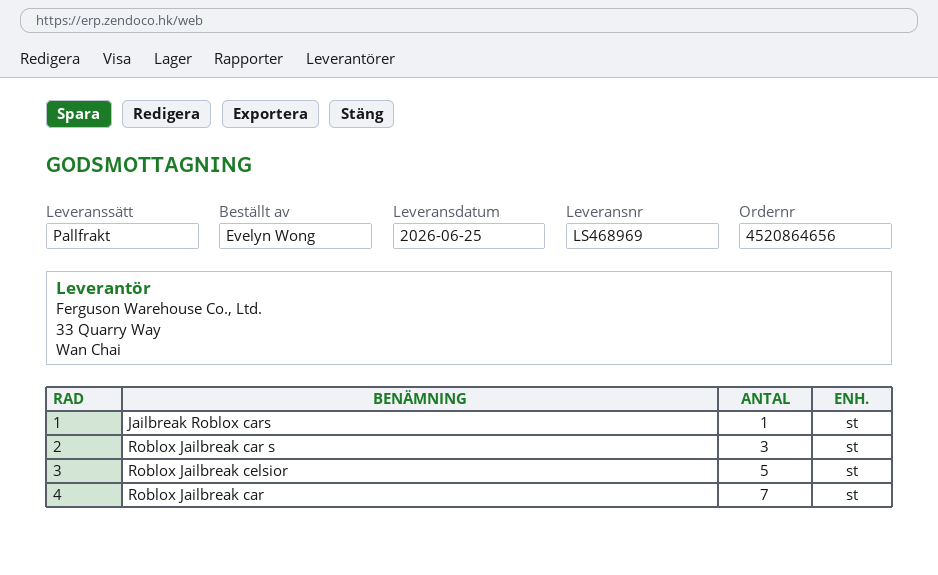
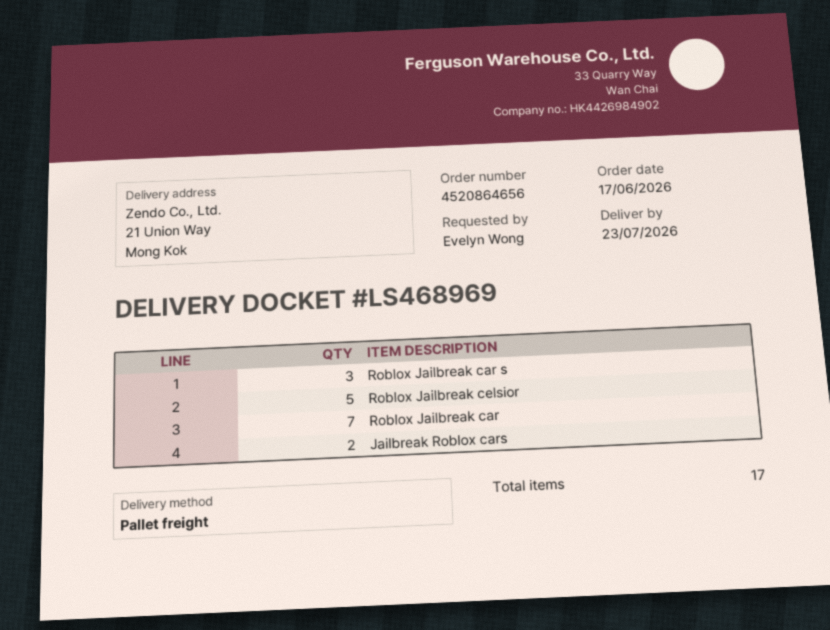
delivery date: 2026-06-25 -> 2026-07-23
Jailbreak Roblox cars: 1 -> 2

